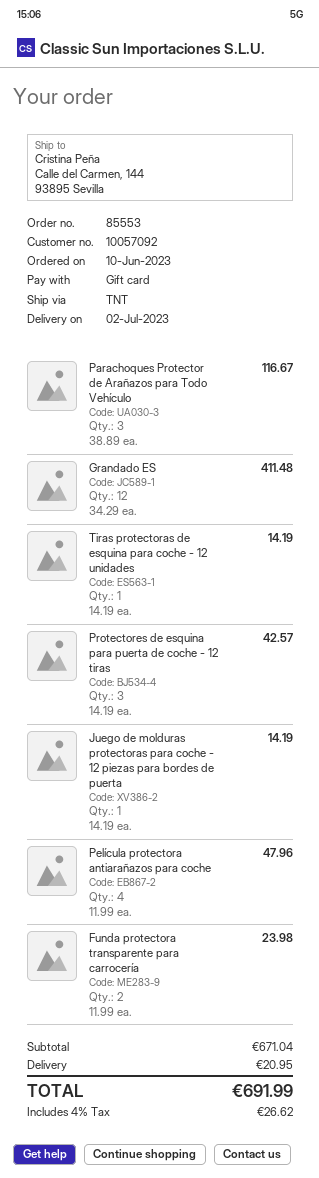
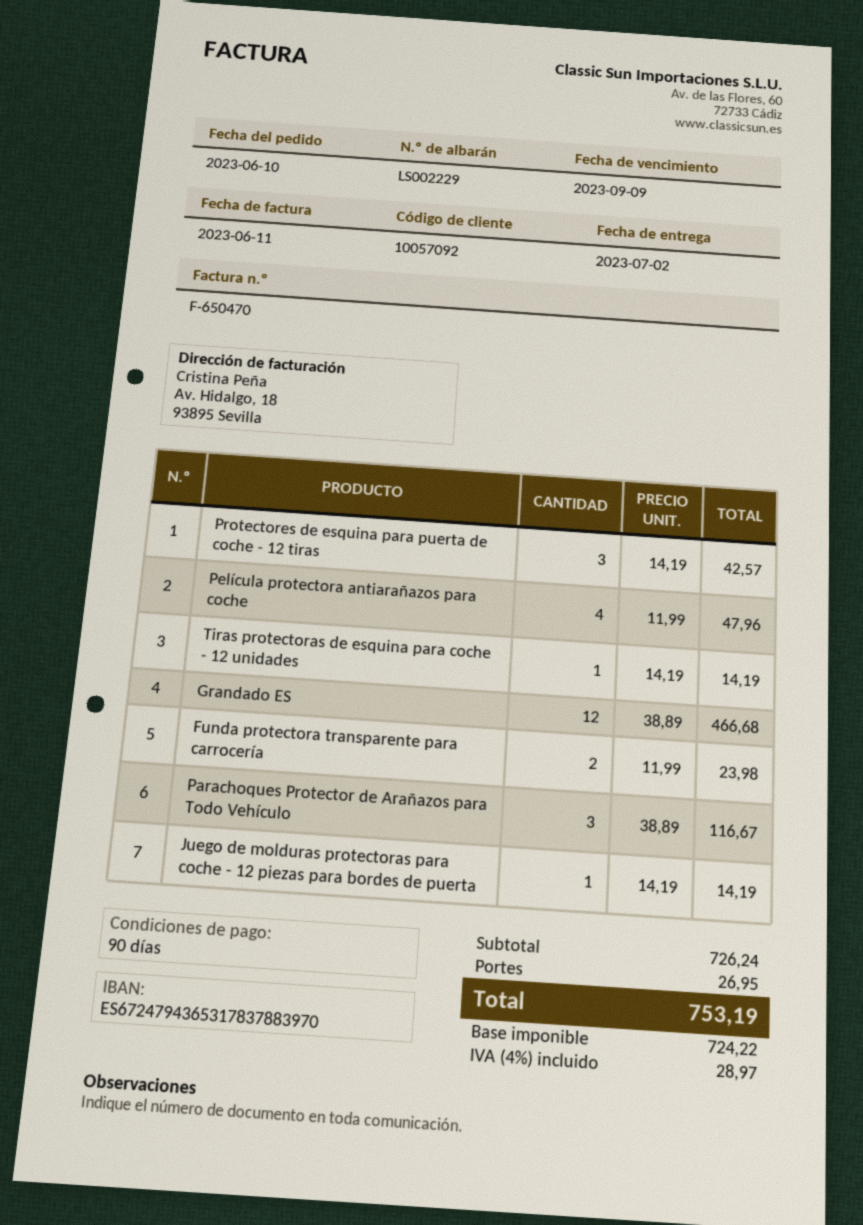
Grandado ES: 12 x 34.29 = 411.48 -> 12 x 38.89 = 466.68
subtotal: 671.04 -> 726.24
shipping: 20.95 -> 26.95
tax: 4% = 26.62 -> 4% = 28.97
total: 691.99 -> 753.19

